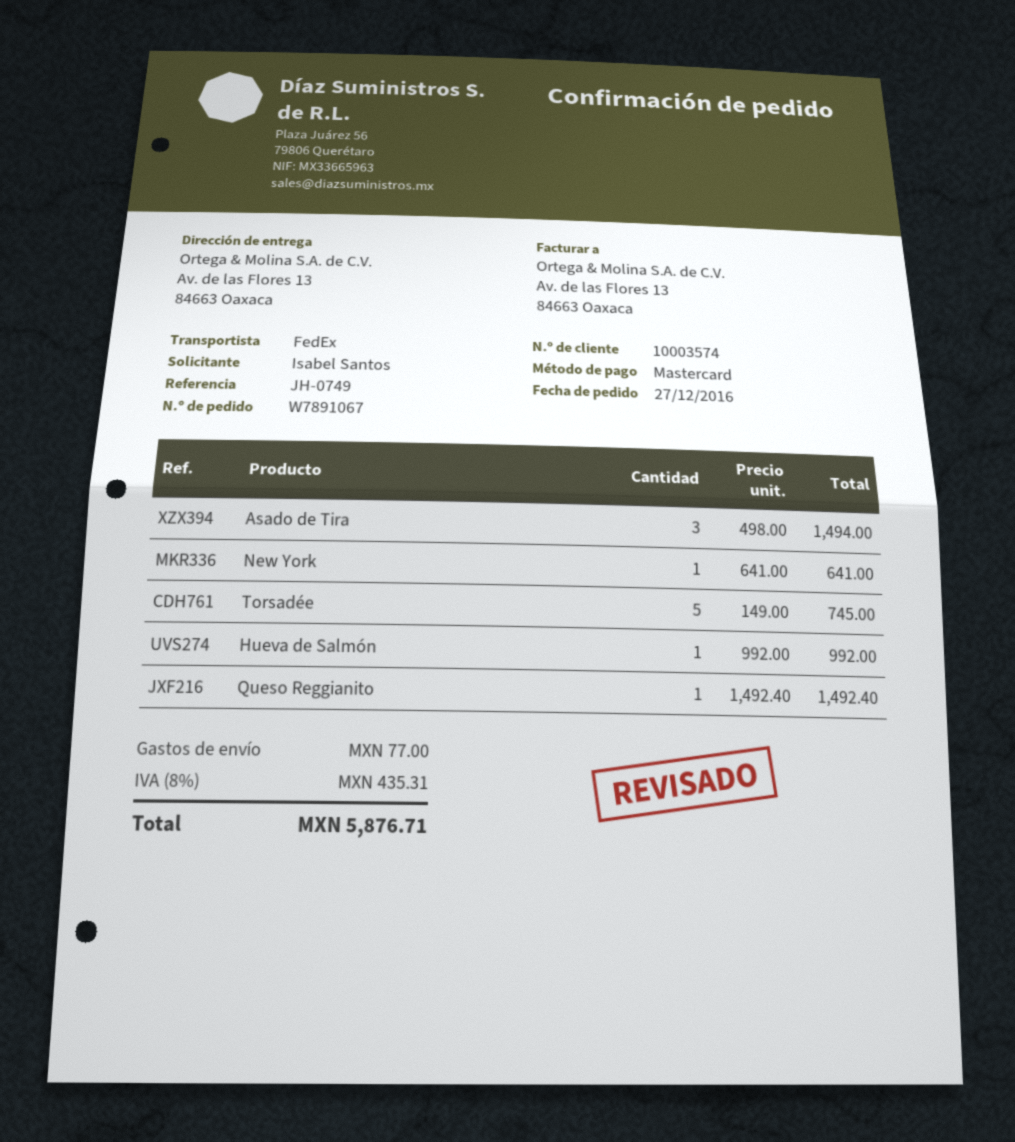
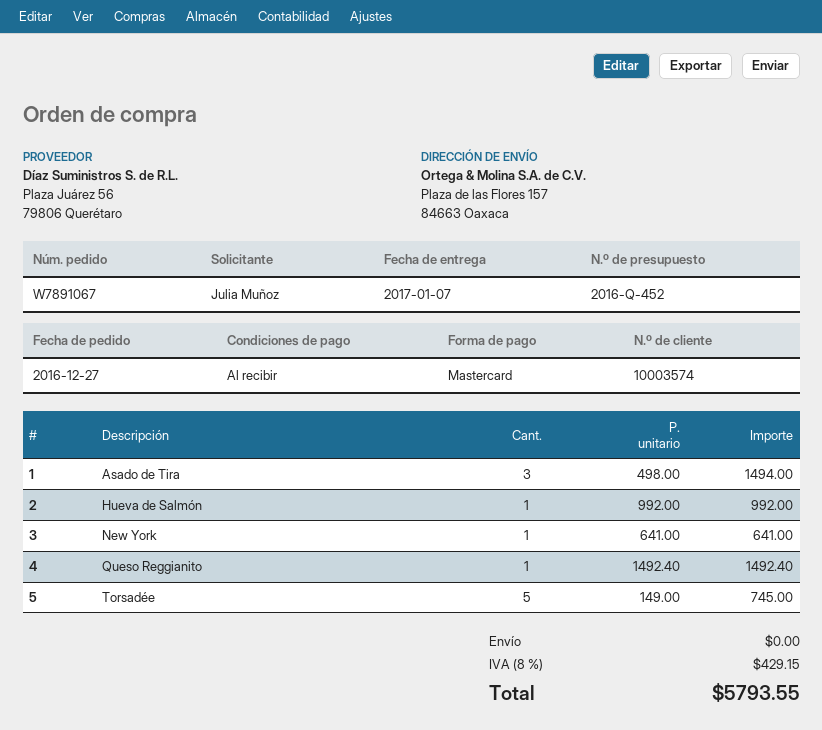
ordered by: Isabel Santos -> Julia Muñoz
ship to: Av. de las Flores 13, 84663 Oaxaca -> Plaza de las Flores 157, 84663 Oaxaca
shipping: 77.00 -> 0.00
tax: 8% = 435.31 -> 8% = 429.15
total: 5876.71 -> 5793.55

